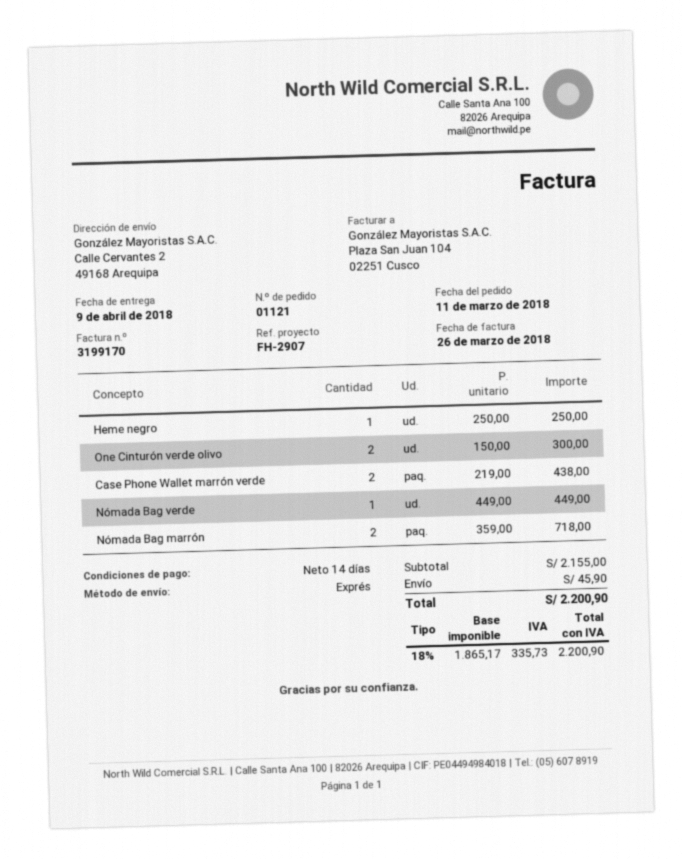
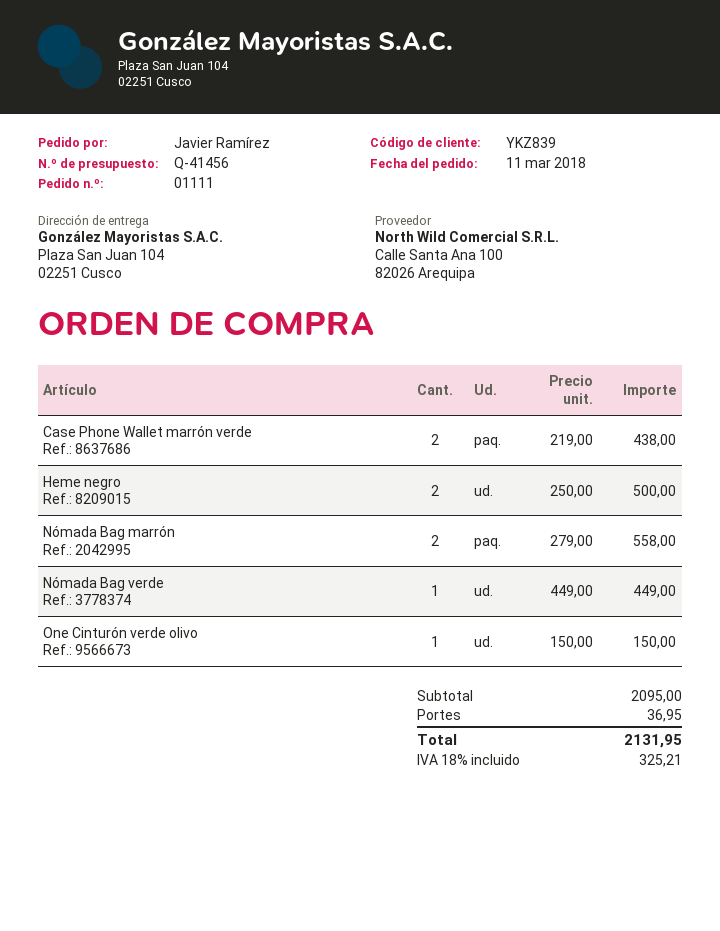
order number: 01121 -> 01111
ship to: Calle Cervantes 2, 49168 Arequipa -> Plaza San Juan 104, 02251 Cusco
Heme negro: 1 x 250.00 = 250.00 -> 2 x 250.00 = 500.00
One Cinturón verde olivo: 2 x 150.00 = 300.00 -> 1 x 150.00 = 150.00
Nómada Bag marrón: 2 x 359.00 = 718.00 -> 2 x 279.00 = 558.00
subtotal: 2155.00 -> 2095.00
shipping: 45.90 -> 36.95
tax: 18% = 335.73 -> 18% = 325.21
total: 2200.90 -> 2131.95

